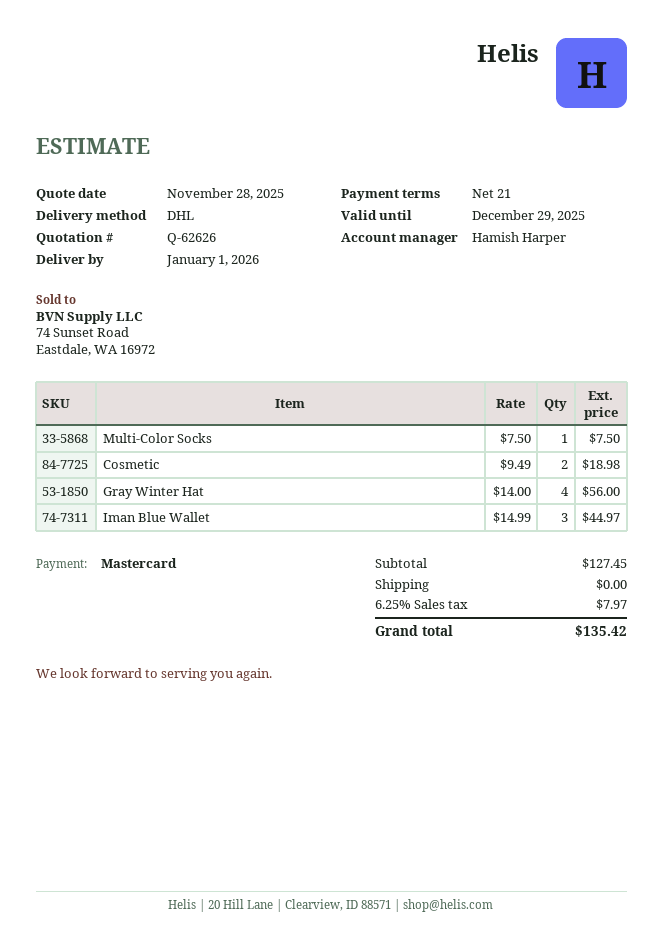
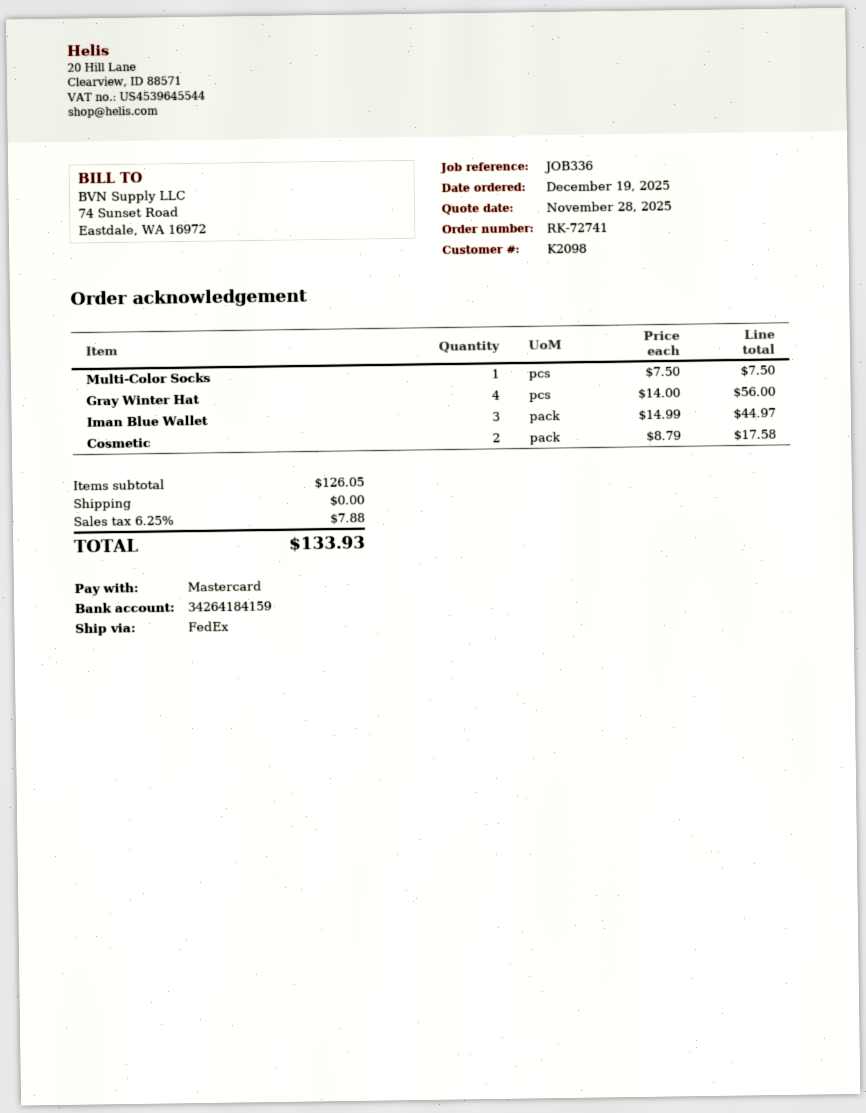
shipping method: DHL -> FedEx
Cosmetic: 2 x 9.49 = 18.98 -> 2 x 8.79 = 17.58
subtotal: 127.45 -> 126.05
tax: 6.25% = 7.97 -> 6.25% = 7.88
total: 135.42 -> 133.93

